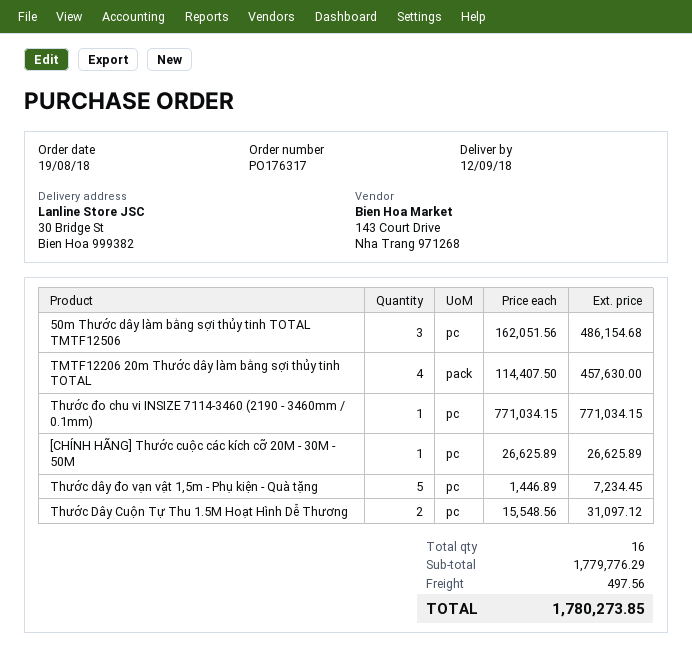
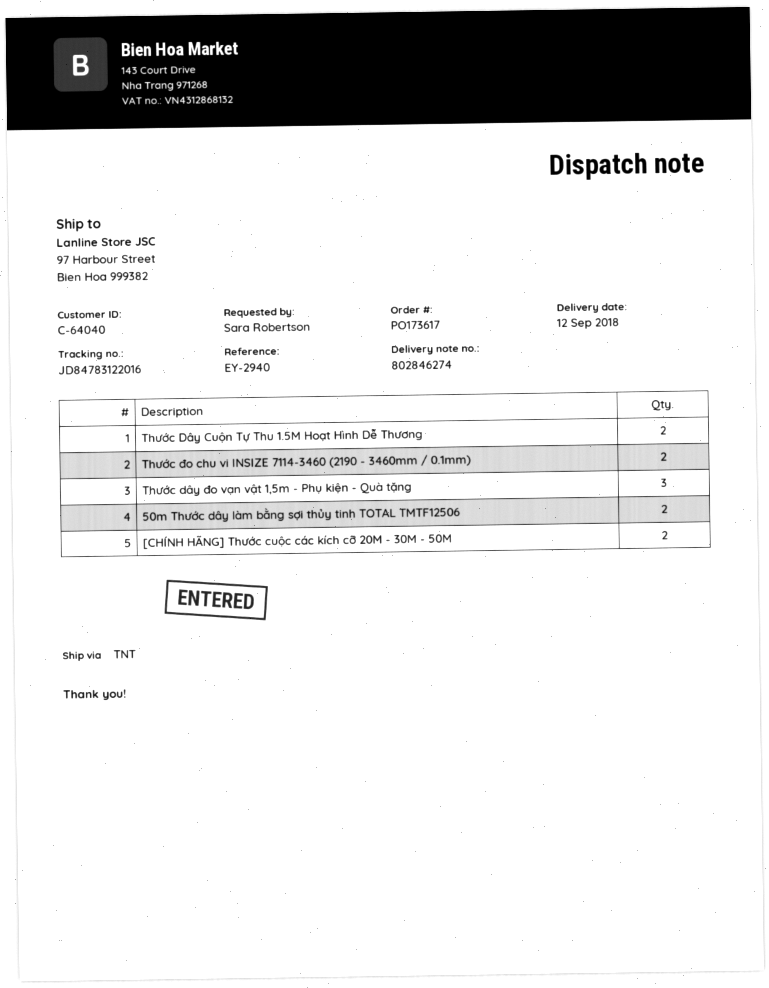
order number: PO176317 -> PO173617
ship to: 30 Bridge St, Bien Hoa 999382 -> 97 Harbour Street, Bien Hoa 999382
50m Thước dây làm bằng sợi thủy tinh TOTAL TMTF12506: 3 -> 2
TMTF12206 20m Thước dây làm bằng sợi thủy tinh TOTAL: 4 -> none
Thước đo chu vi INSIZE 7114-3460 (2190 - 3460mm / 0.1mm): 1 -> 2
[CHÍNH HÃNG] Thước cuộc các kích cỡ 20M - 30M - 50M: 1 -> 2
Thước dây đo vạn vật 1,5m - Phụ kiện - Quà tặng: 5 -> 3

